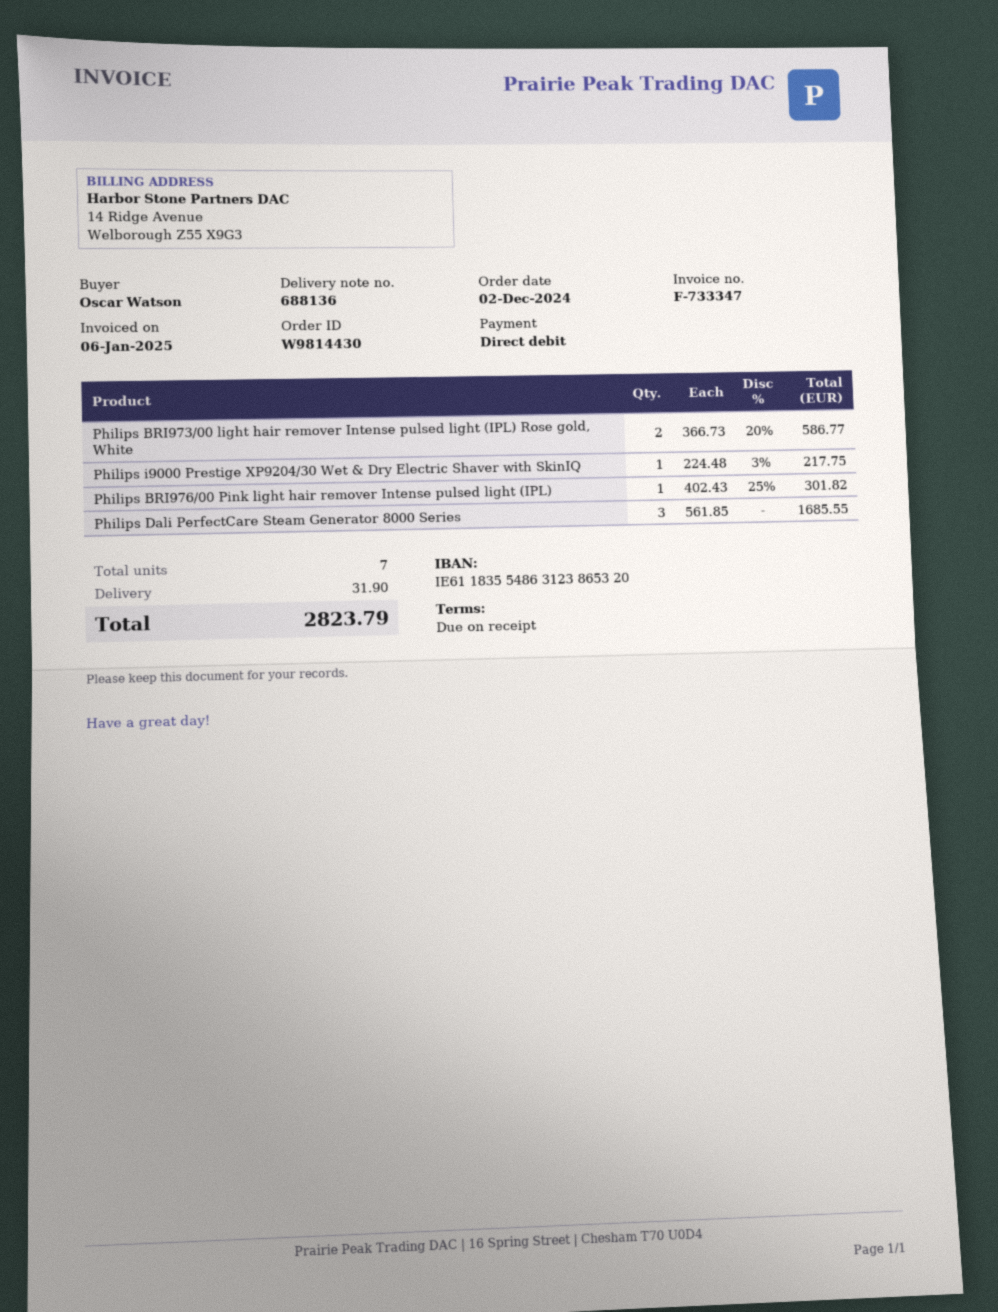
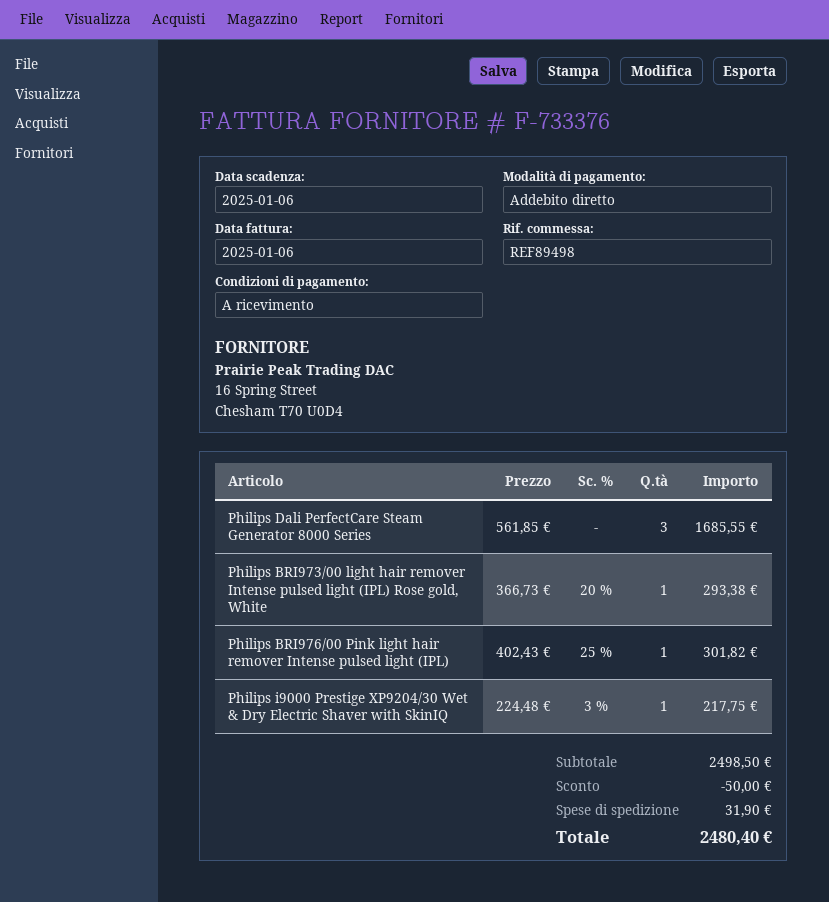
invoice number: F-733347 -> F-733376
Philips BRI973/00 light hair remover Intense pulsed light (IPL) Rose gold, White: 2 x 366.73 - 20% = 586.77 -> 1 x 366.73 - 20% = 293.38
discount: none -> 50.00
total: 2823.79 -> 2480.40

